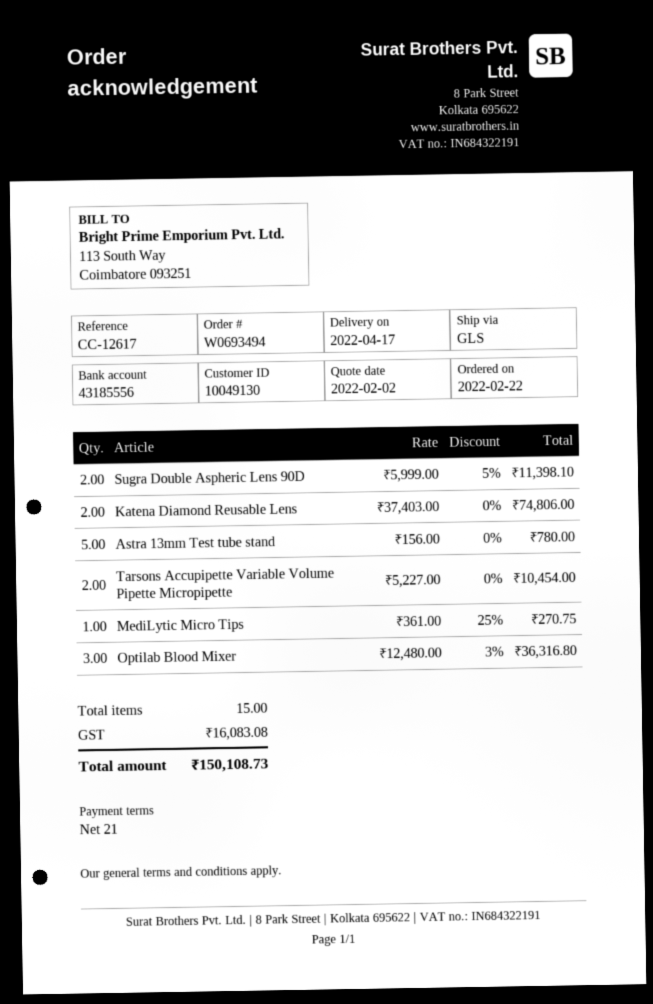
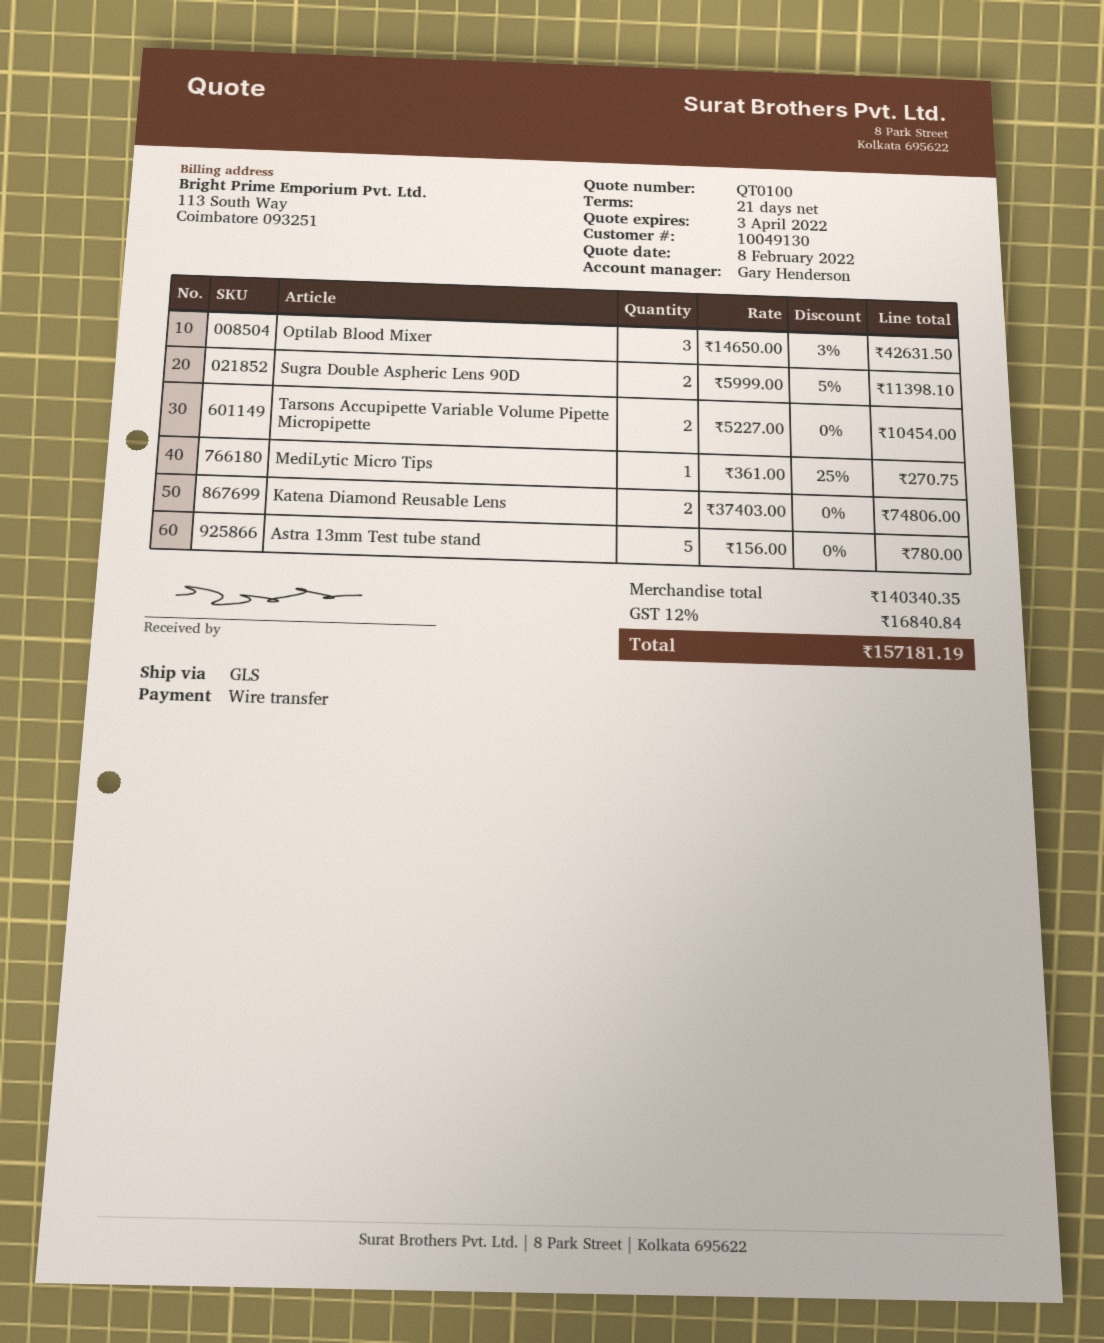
quote date: 2022-02-02 -> 2022-02-08
Optilab Blood Mixer: 3 x 12480.00 - 3% = 36316.80 -> 3 x 14650.00 - 3% = 42631.50
tax: 16083.08 -> 16840.84
total: 150108.73 -> 157181.19

